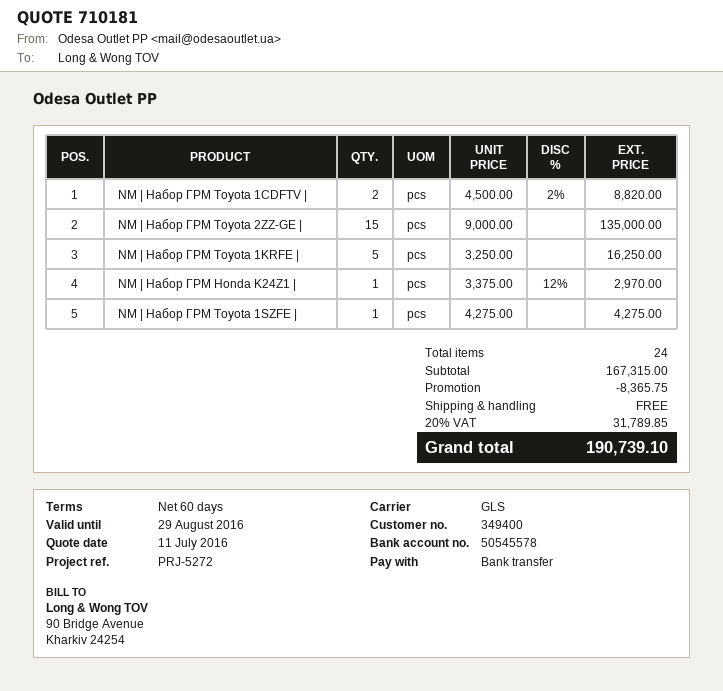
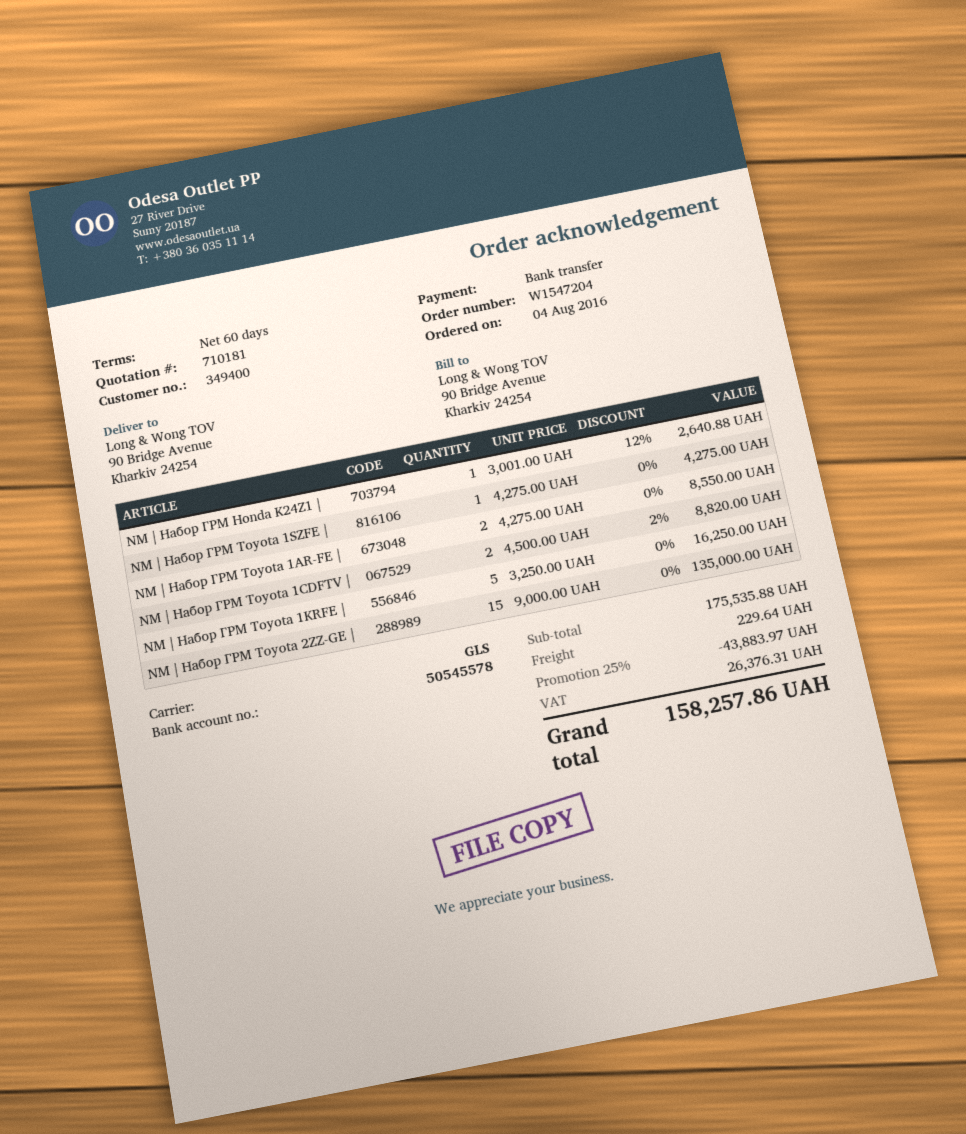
NM | Набор ГРМ Honda K24Z1 |: 1 x 3375.00 - 12% = 2970.00 -> 1 x 3001.00 - 12% = 2640.88
NM | Набор ГРМ Toyota 1AR-FE |: none -> 2 x 4275.00 = 8550.00
subtotal: 167315.00 -> 175535.88
discount: 8365.75 -> 43883.97
shipping: 0.00 -> 229.64
tax: 31789.85 -> 26376.31
total: 190739.10 -> 158257.86

